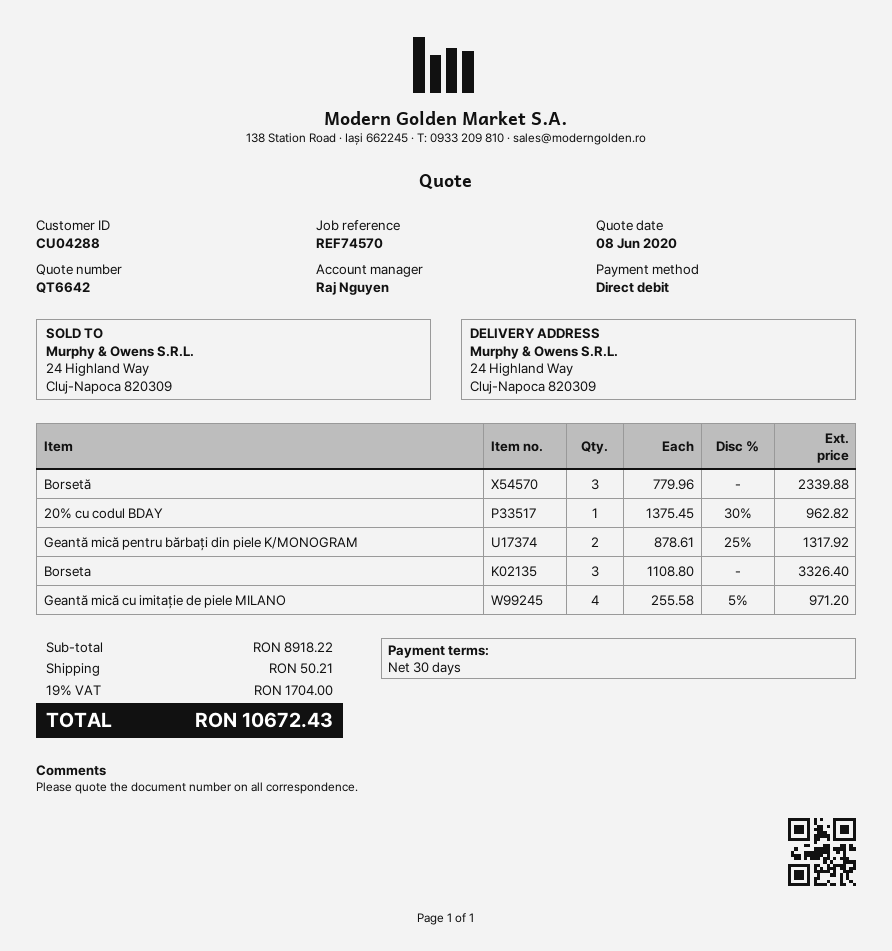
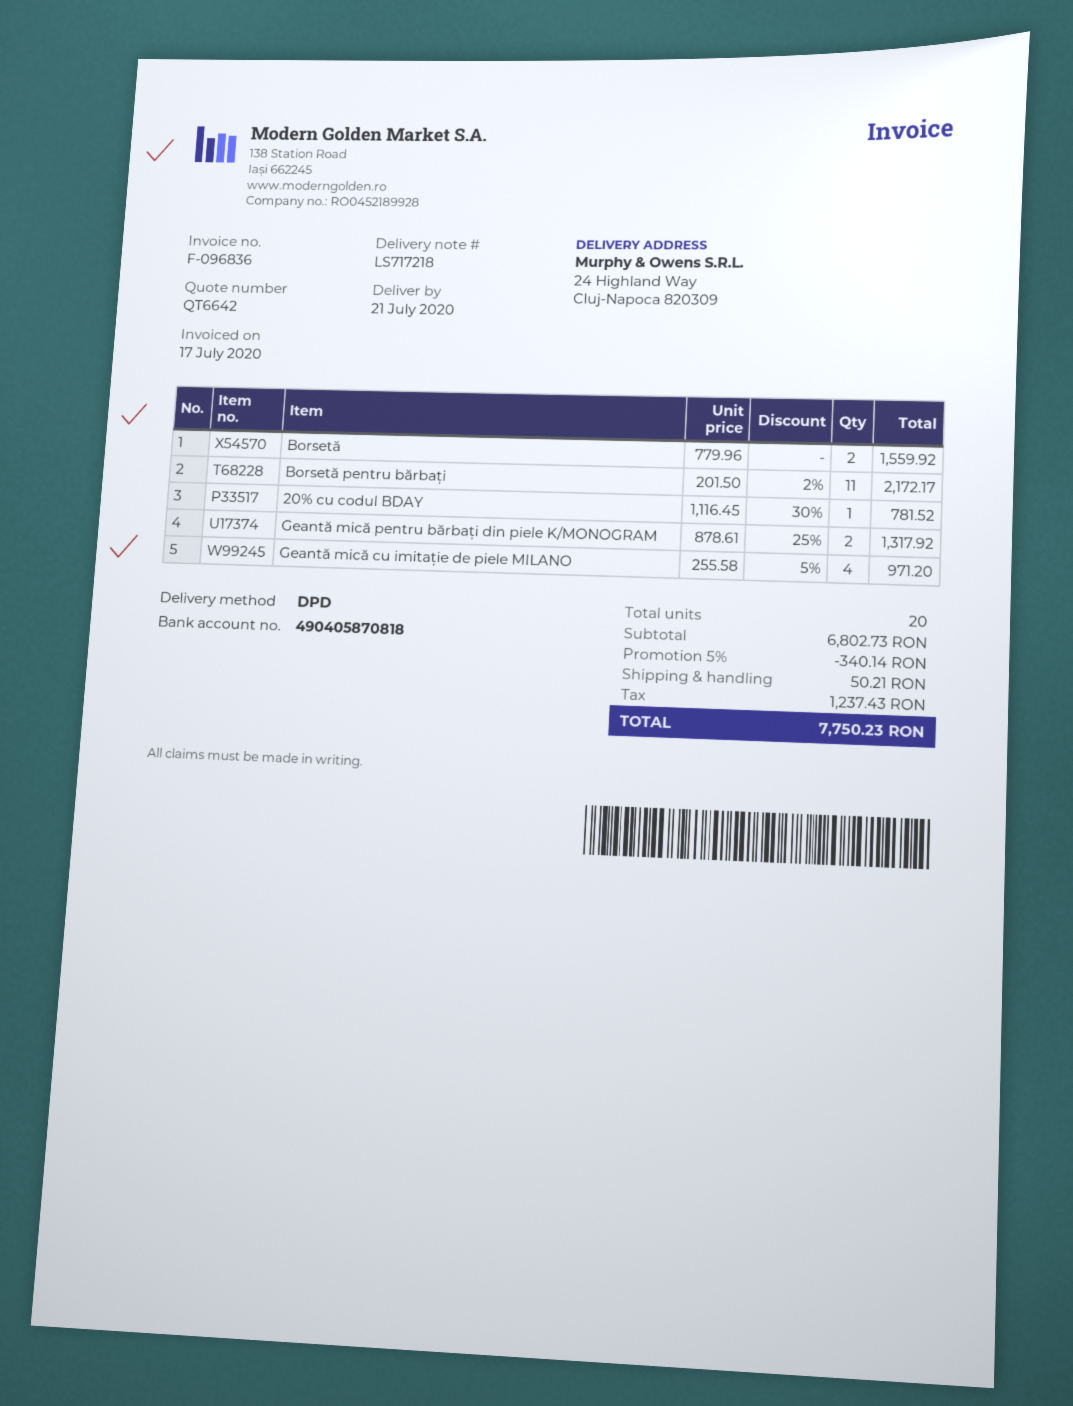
Borsetă: 3 x 779.96 = 2339.88 -> 2 x 779.96 = 1559.92
20% cu codul BDAY: 1 x 1375.45 - 30% = 962.82 -> 1 x 1116.45 - 30% = 781.52
Borseta: 3 x 1108.80 = 3326.40 -> none
Borsetă pentru bărbați: none -> 11 x 201.50 - 2% = 2172.17
subtotal: 8918.22 -> 6802.73
discount: none -> 5% = 340.14
tax: 1704.00 -> 1237.43
total: 10672.43 -> 7750.23

